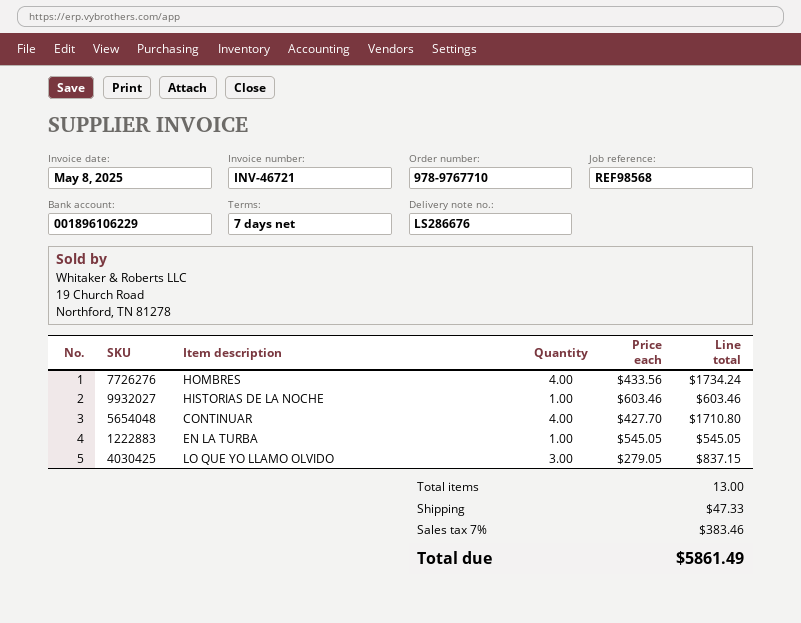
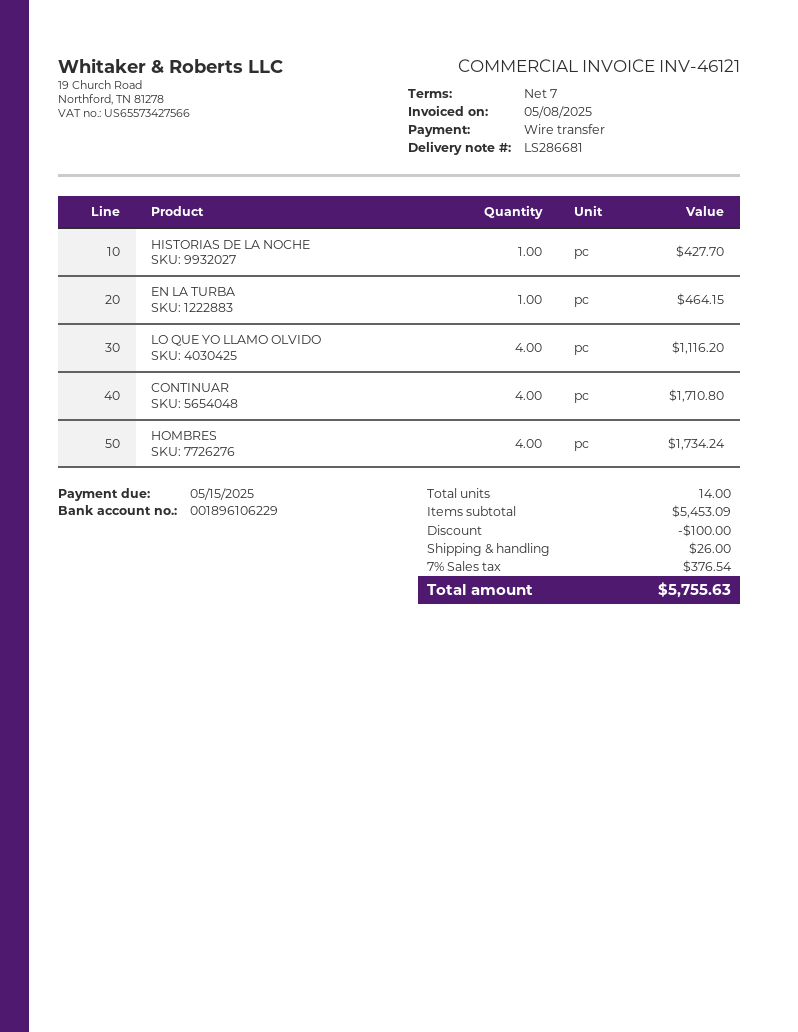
delivery note number: LS286676 -> LS286681
invoice number: INV-46721 -> INV-46121
HISTORIAS DE LA NOCHE: 1 for 603.46 -> 1 for 427.70
EN LA TURBA: 1 for 545.05 -> 1 for 464.15
LO QUE YO LLAMO OLVIDO: 3 for 837.15 -> 4 for 1116.20
total quantity: 13 -> 14
discount: none -> 100.00
shipping: 47.33 -> 26.00
tax: 7% = 383.46 -> 7% = 376.54
total: 5861.49 -> 5755.63

